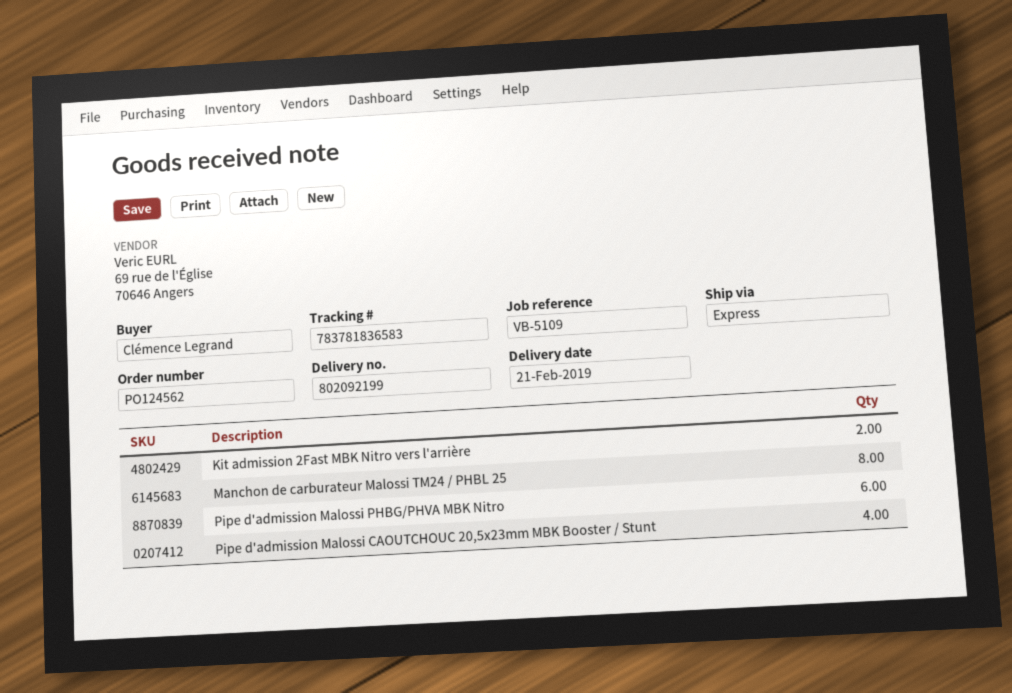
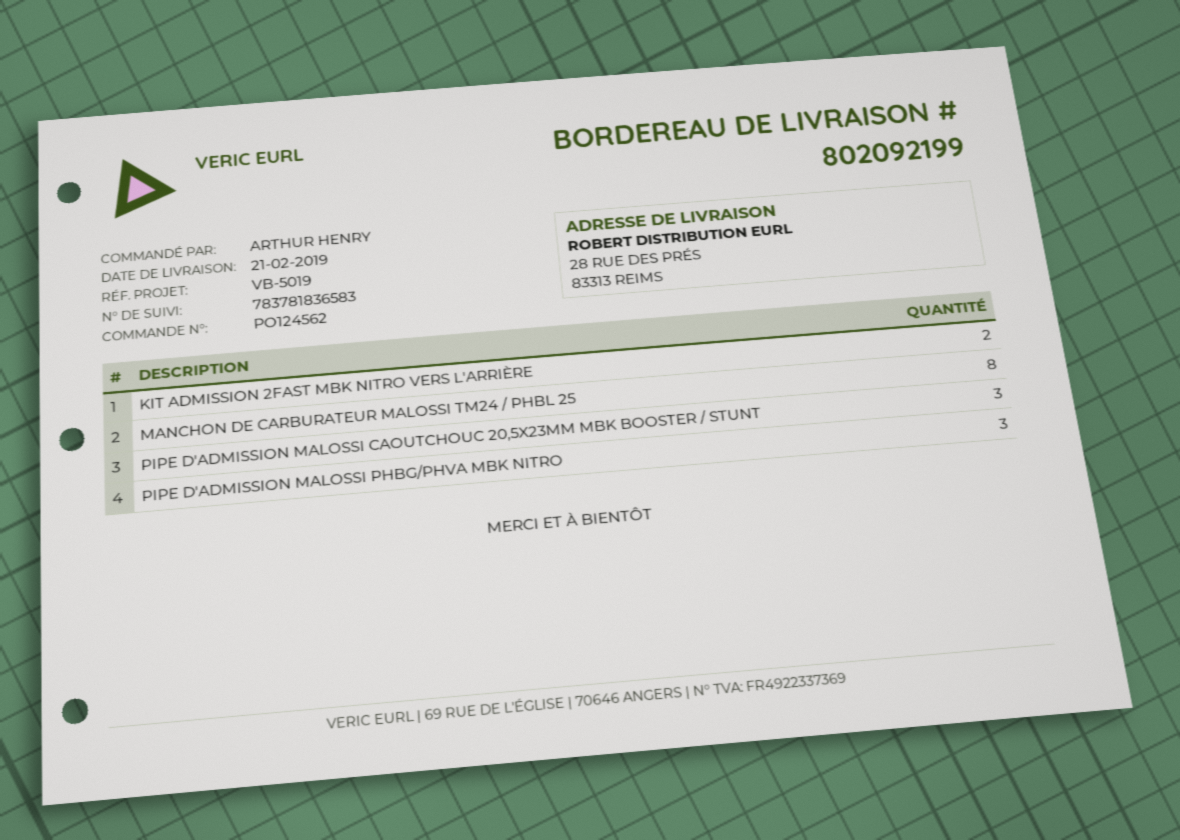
reference: VB-5109 -> VB-5019
ordered by: Clémence Legrand -> ARTHUR HENRY
Pipe d'admission Malossi PHBG/PHVA MBK Nitro: 6 -> 3
Pipe d'admission Malossi CAOUTCHOUC 20,5x23mm MBK Booster / Stunt: 4 -> 3

